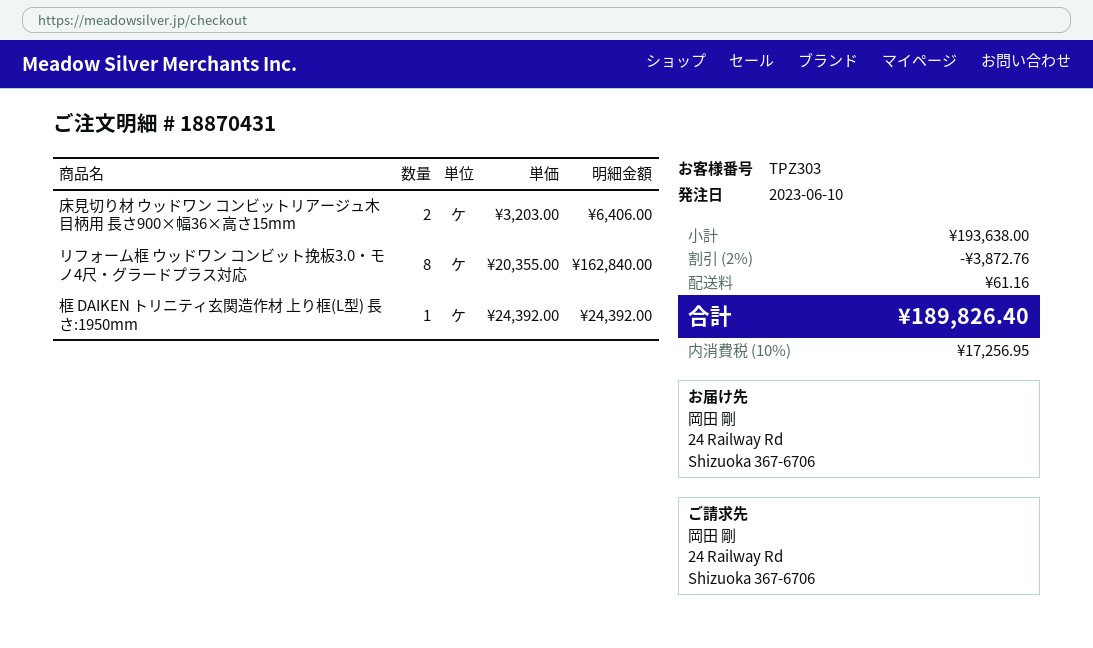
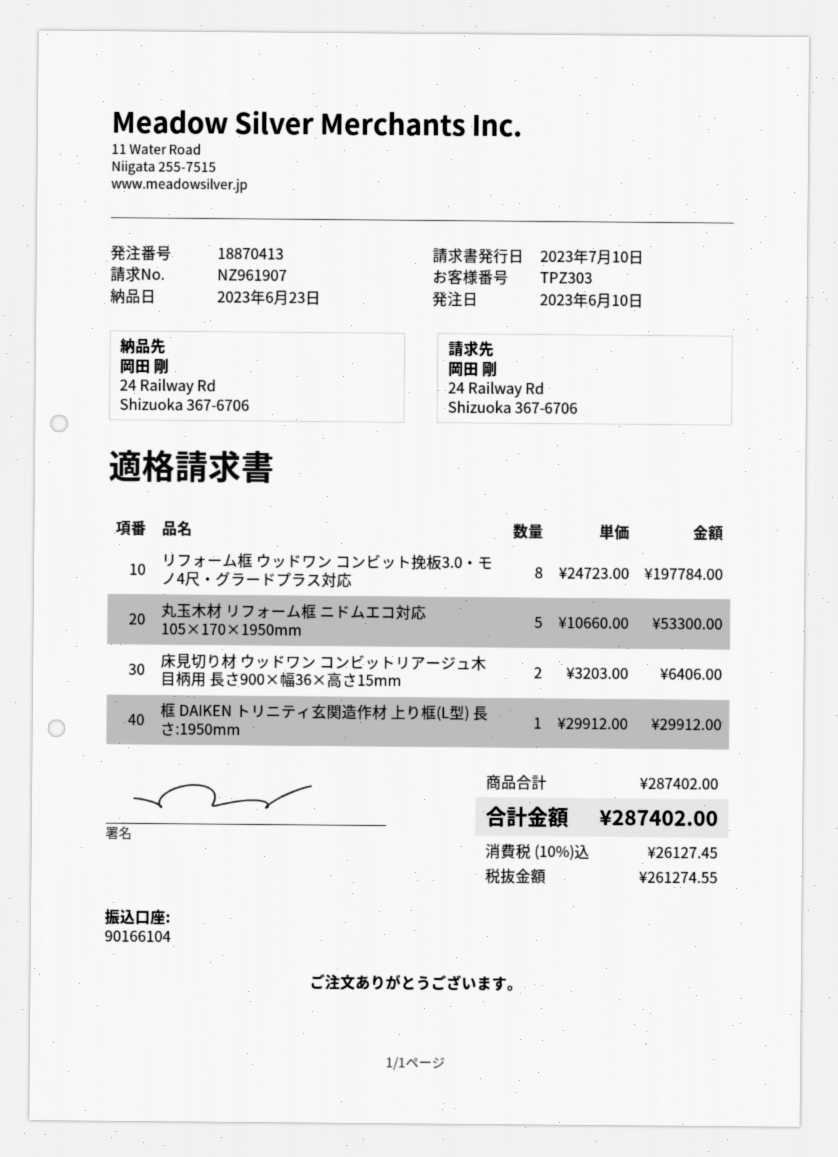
order number: 18870431 -> 18870413
リフォーム框 ウッドワン コンビット挽板3.0・モノ4尺・グラードプラス対応: 8 x 20355.00 = 162840.00 -> 8 x 24723.00 = 197784.00
框 DAIKEN トリニティ玄関造作材 上り框(L型) 長さ:1950mm: 1 x 24392.00 = 24392.00 -> 1 x 29912.00 = 29912.00
丸玉木材 リフォーム框 ニドムエコ対応 105×170×1950mm: none -> 5 x 10660.00 = 53300.00
subtotal: 193638.00 -> 287402.00
discount: 2% = 3872.76 -> none
shipping: 61.16 -> none
tax: 10% = 17256.95 -> 10% = 26127.45
total: 189826.40 -> 287402.00

